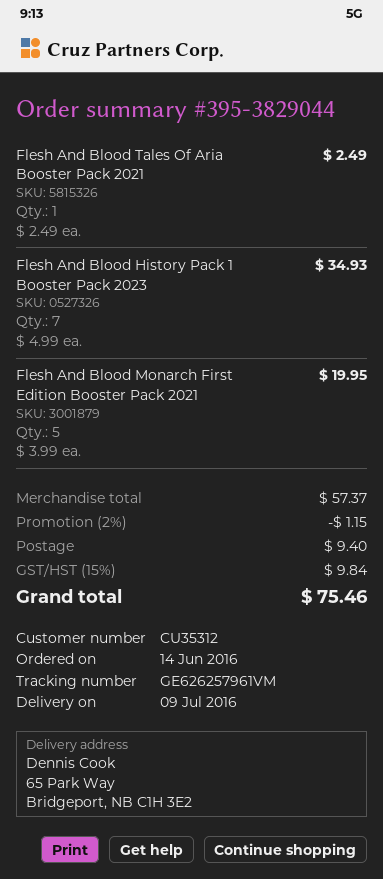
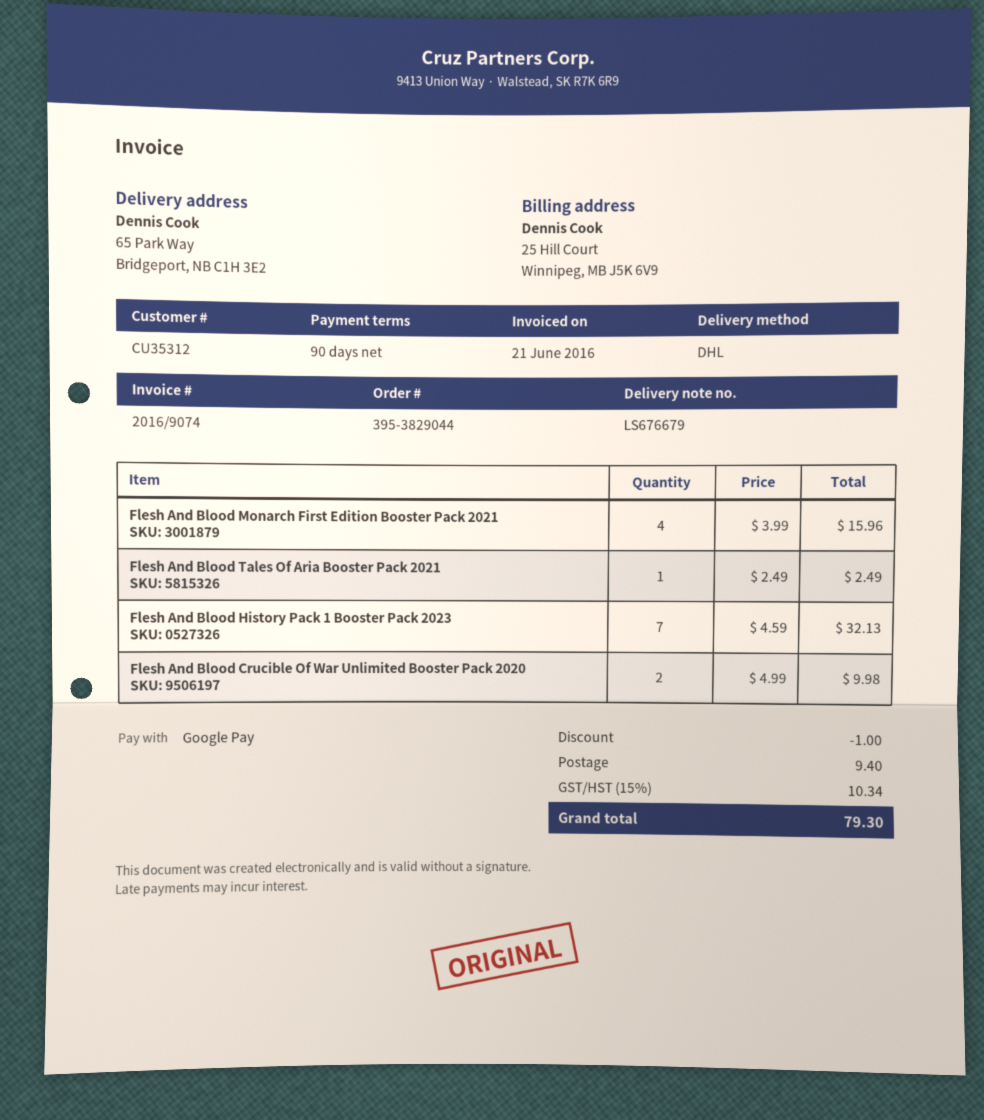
Flesh And Blood History Pack 1 Booster Pack 2023: 7 x 4.99 = 34.93 -> 7 x 4.59 = 32.13
Flesh And Blood Monarch First Edition Booster Pack 2021: 5 x 3.99 = 19.95 -> 4 x 3.99 = 15.96
Flesh And Blood Crucible Of War Unlimited Booster Pack 2020: none -> 2 x 4.99 = 9.98
discount: 1.15 -> 1.00
tax: 15% = 9.84 -> 15% = 10.34
total: 75.46 -> 79.30

